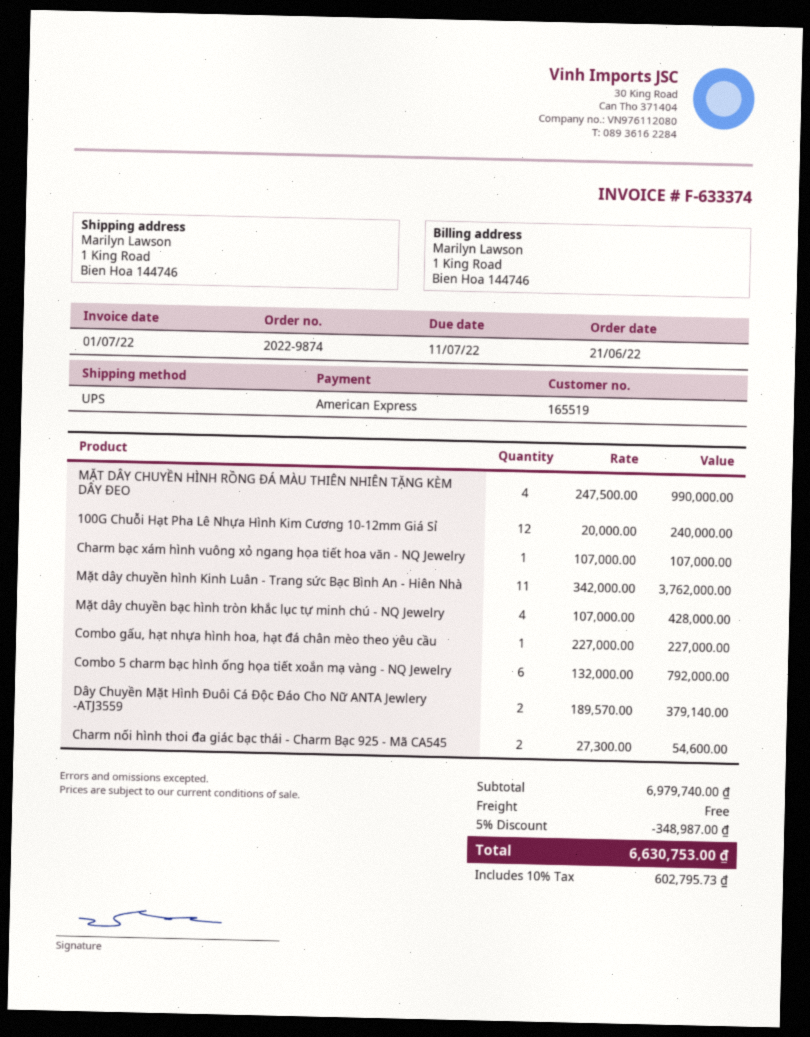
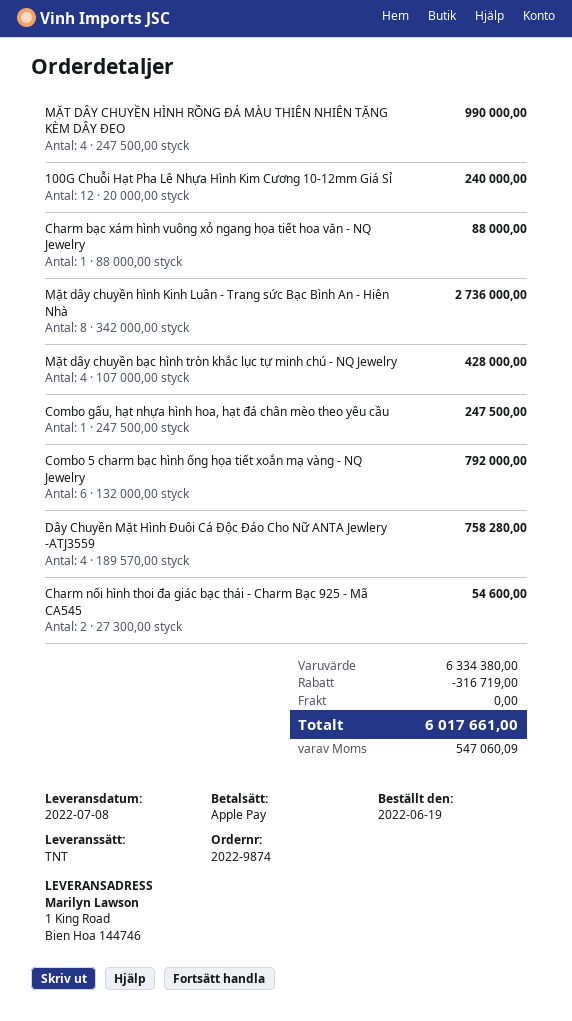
order date: 2022-06-21 -> 2022-06-19
payment method: American Express -> Apple Pay
shipping method: UPS -> TNT
Charm bạc xám hình vuông xỏ ngang họa tiết hoa văn - NQ Jewelry: 1 x 107000.00 = 107000.00 -> 1 x 88000.00 = 88000.00
Mặt dây chuyền hình Kinh Luân - Trang sức Bạc Bình An - Hiên Nhà: 11 x 342000.00 = 3762000.00 -> 8 x 342000.00 = 2736000.00
Combo gấu, hạt nhựa hình hoa, hạt đá chân mèo theo yêu cầu: 1 x 227000.00 = 227000.00 -> 1 x 247500.00 = 247500.00
Dây Chuyền Mặt Hình Đuôi Cá Độc Đáo Cho Nữ ANTA Jewlery -ATJ3559: 2 x 189570.00 = 379140.00 -> 4 x 189570.00 = 758280.00
subtotal: 6979740.00 -> 6334380.00
discount: 348987.00 -> 316719.00
tax: 602795.73 -> 547060.09
total: 6630753.00 -> 6017661.00

